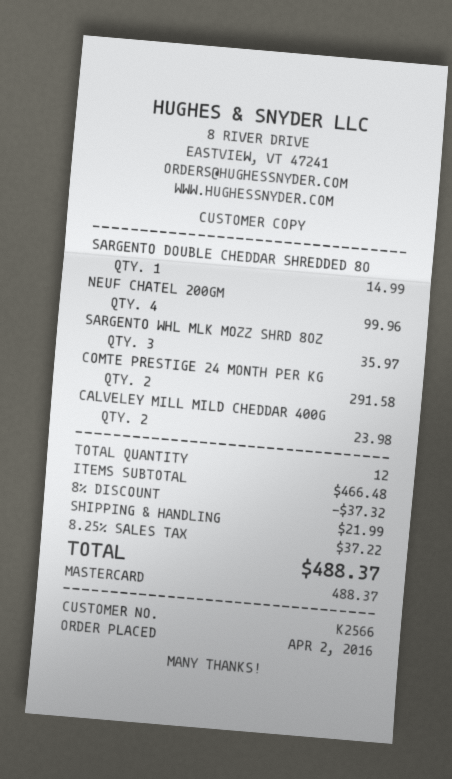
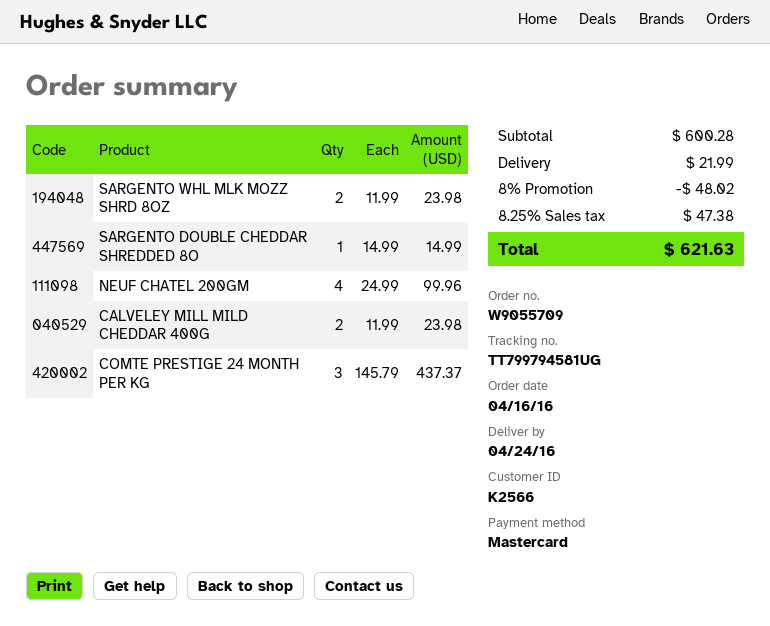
order date: 2016-04-02 -> 2016-04-16
SARGENTO WHL MLK MOZZ SHRD 8OZ: 3 for 35.97 -> 2 for 23.98
COMTE PRESTIGE 24 MONTH PER KG: 2 for 291.58 -> 3 for 437.37
subtotal: 466.48 -> 600.28
discount: 8% = 37.32 -> 8% = 48.02
tax: 8.25% = 37.22 -> 8.25% = 47.38
total: 488.37 -> 621.63

